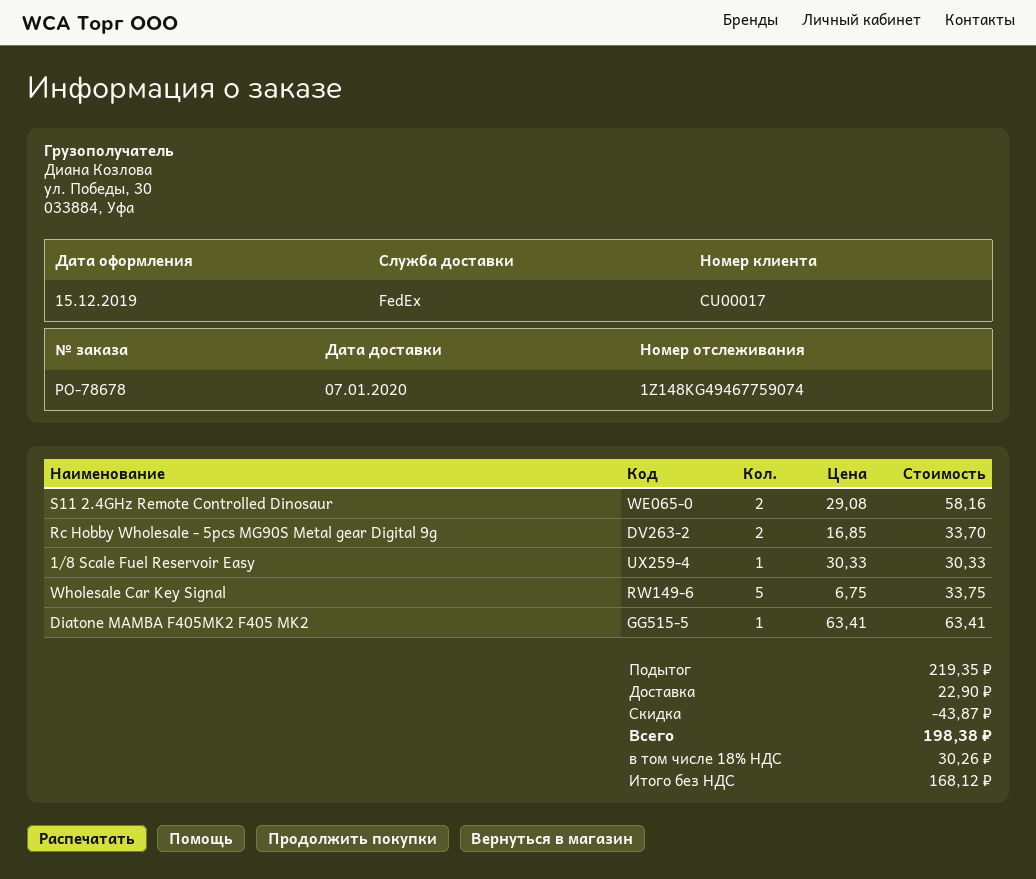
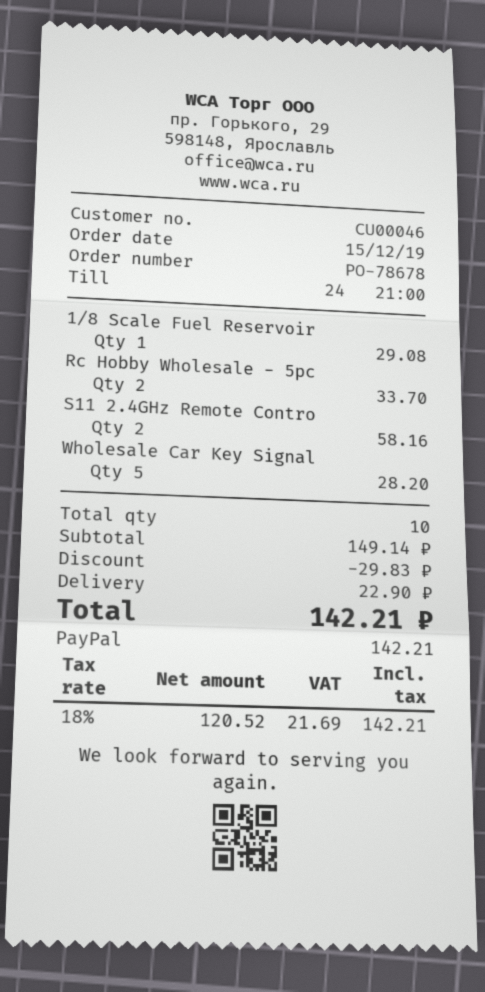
customer number: CU00017 -> CU00046
1/8 Scale Fuel Reservoir Easy: 1 for 30.33 -> 1 for 29.08
Wholesale Car Key Signal: 5 for 33.75 -> 5 for 28.20
Diatone MAMBA F405MK2 F405 MK2: 1 for 63.41 -> none
subtotal: 219.35 -> 149.14
discount: 43.87 -> 29.83
net: 168.12 -> 120.52
tax: 18% = 30.26 -> 18% = 21.69
total: 198.38 -> 142.21

